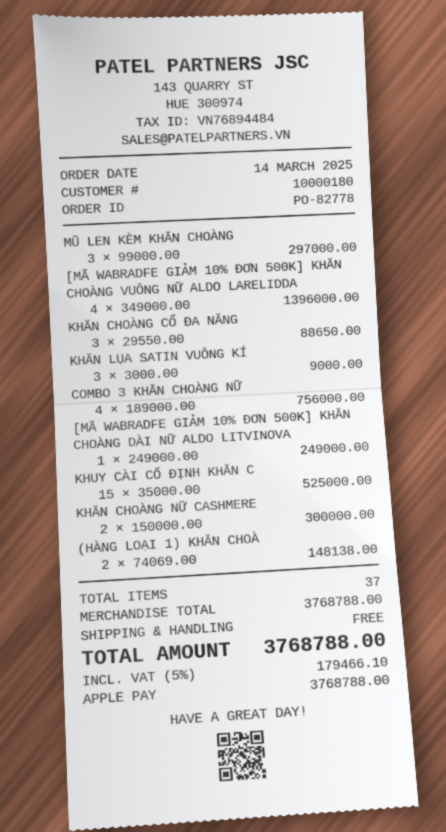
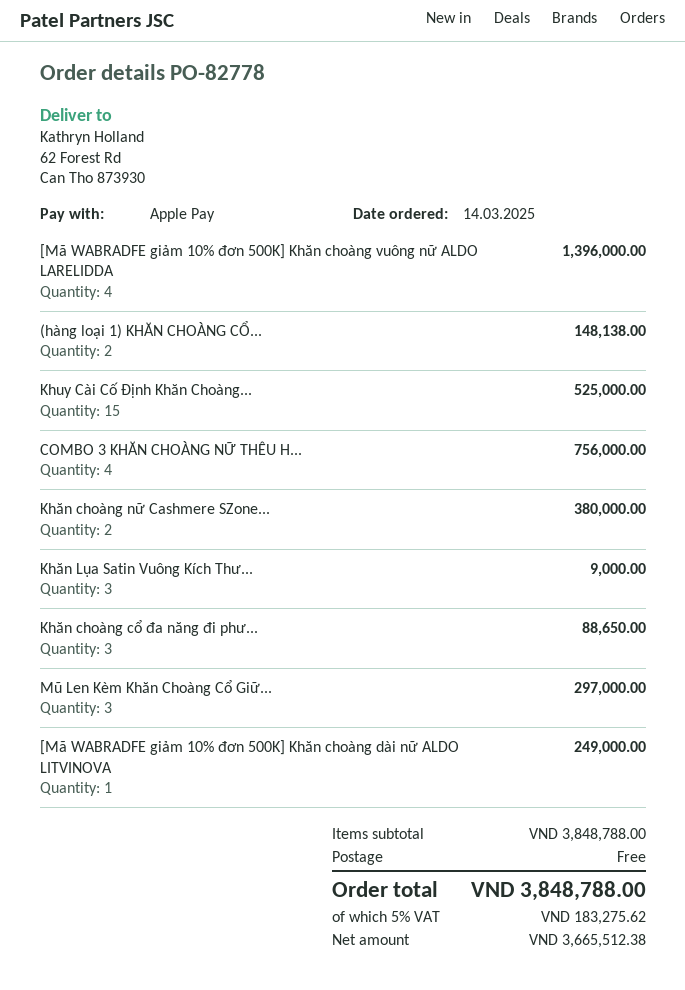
KHĂN CHOÀNG NỮ CASHMERE: 2 for 300000.00 -> 2 for 380000.00
subtotal: 3768788.00 -> 3848788.00
tax: 5% = 179466.10 -> 5% = 183275.62
total: 3768788.00 -> 3848788.00

